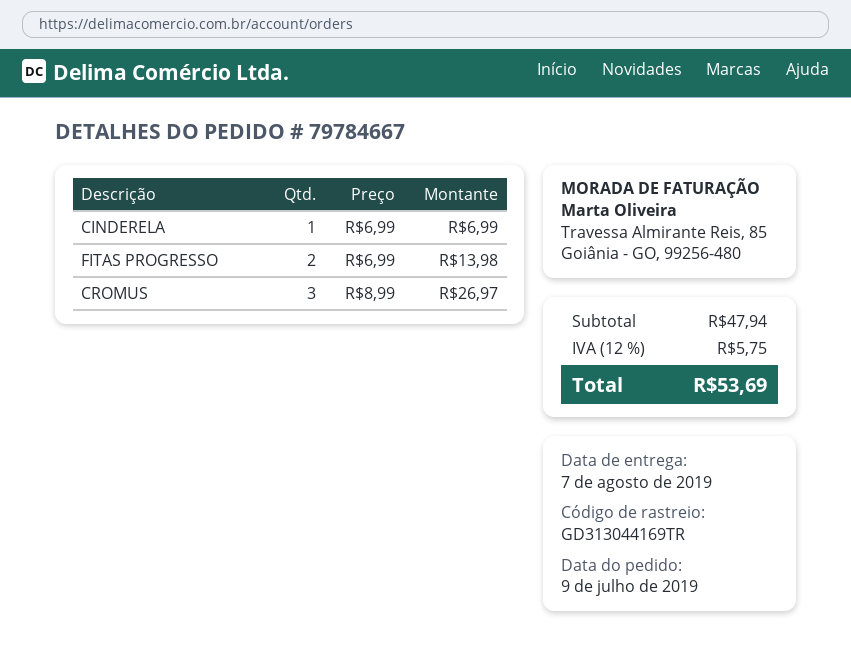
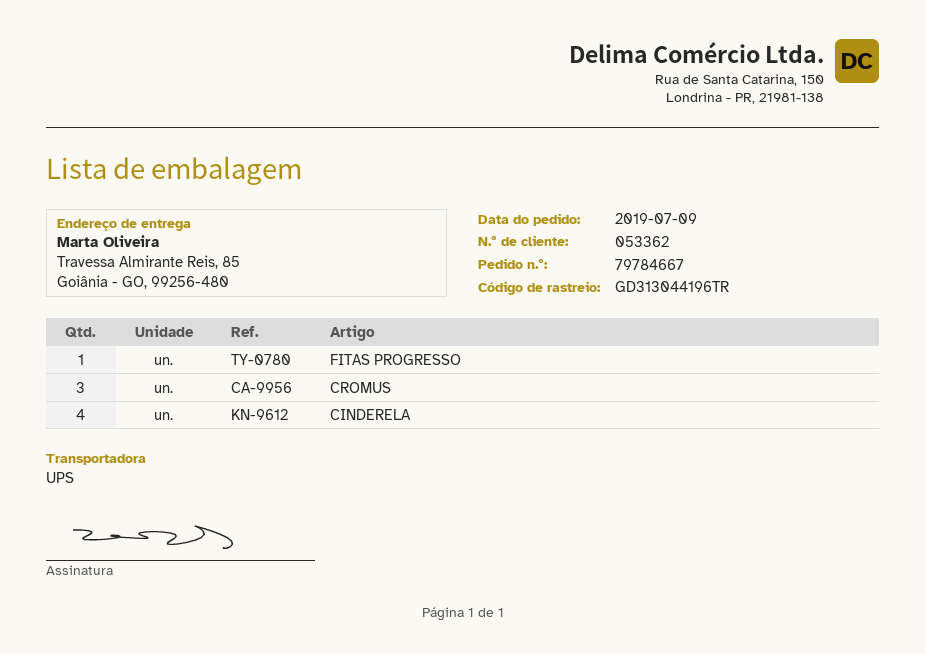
tracking number: GD313044169TR -> GD313044196TR
CINDERELA: 1 -> 4
FITAS PROGRESSO: 2 -> 1

